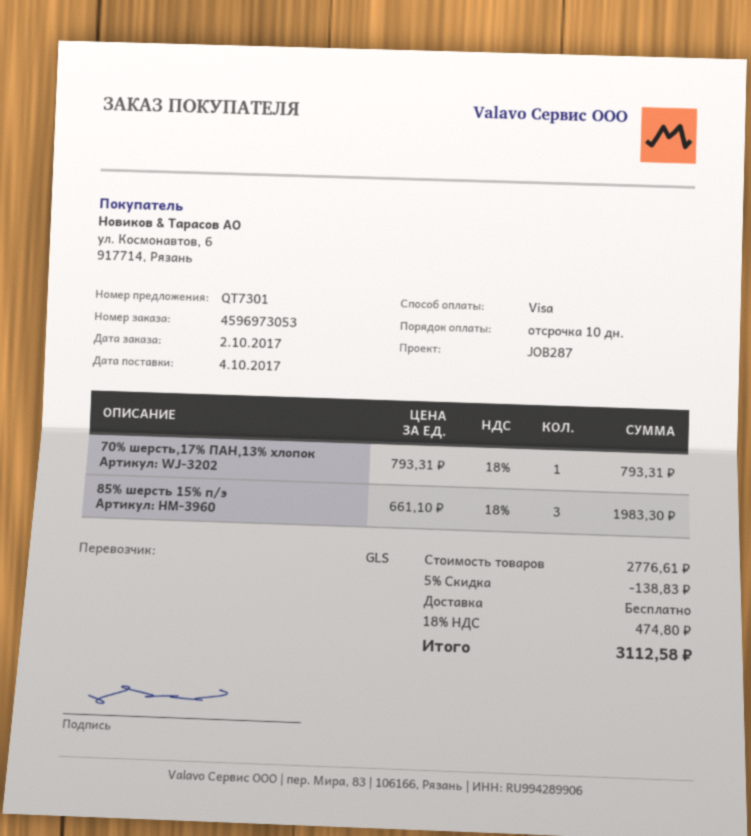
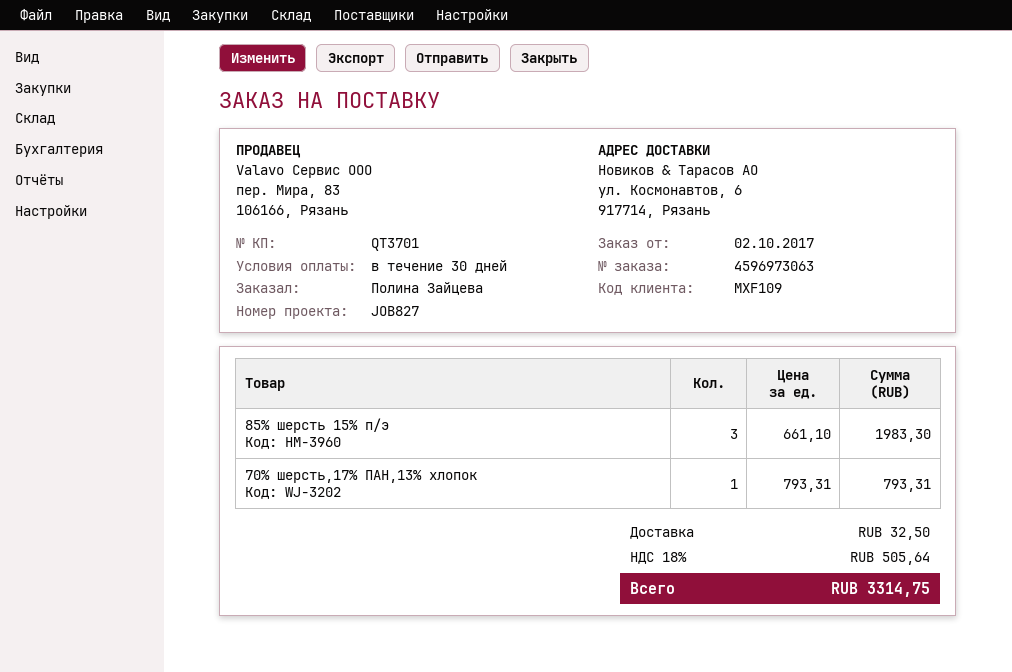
quote number: QT7301 -> QT3701
order number: 4596973053 -> 4596973063
payment terms: 10 days -> 30 days
reference: JOB287 -> JOB827
discount: 5% = 138.83 -> none
shipping: 0.00 -> 32.50
tax: 18% = 474.80 -> 18% = 505.64
total: 3112.58 -> 3314.75

